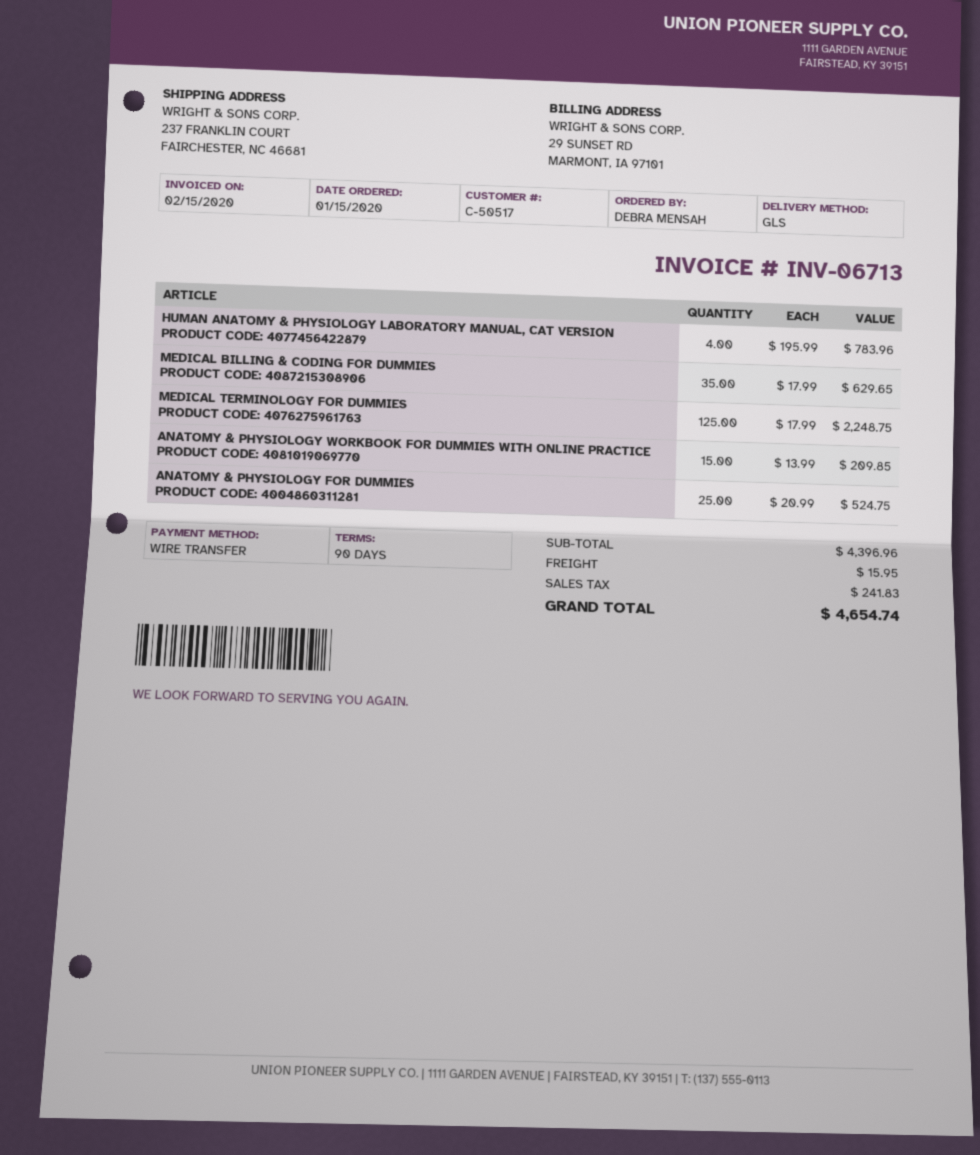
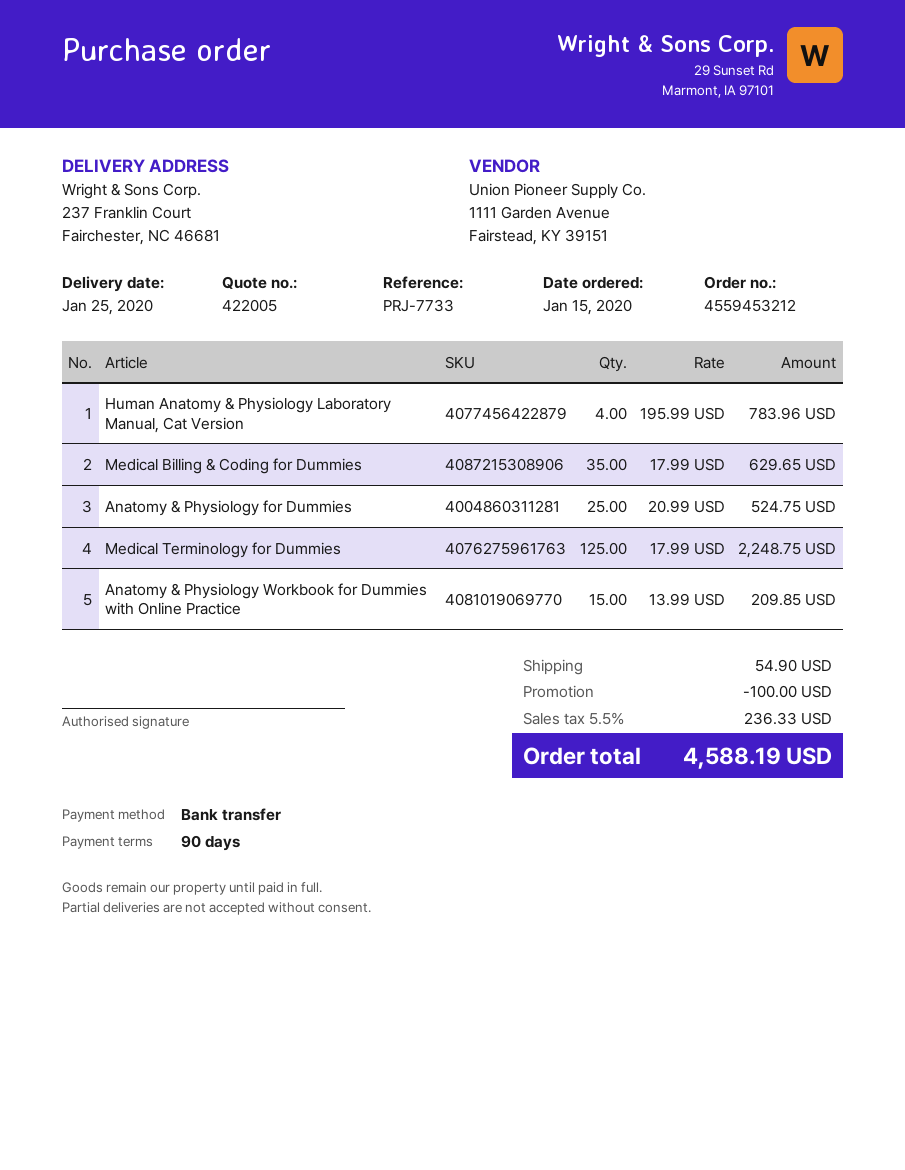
discount: none -> 100.00
shipping: 15.95 -> 54.90
tax: 241.83 -> 236.33
total: 4654.74 -> 4588.19

